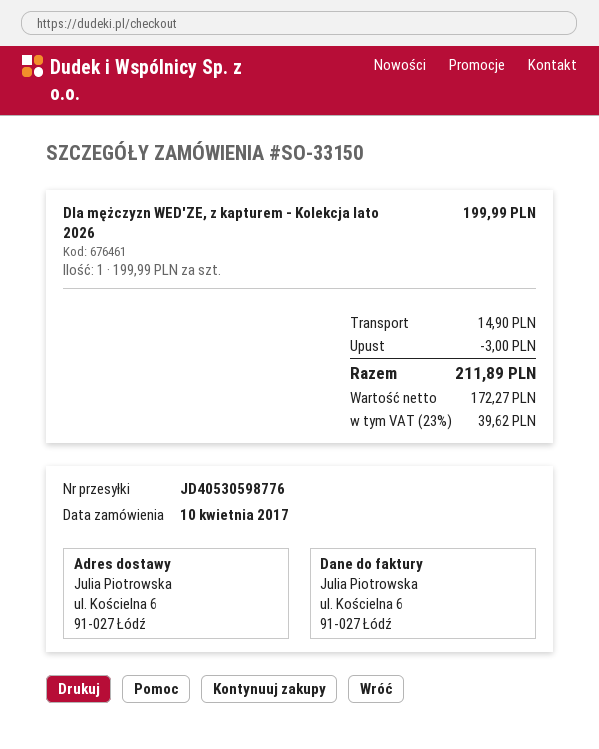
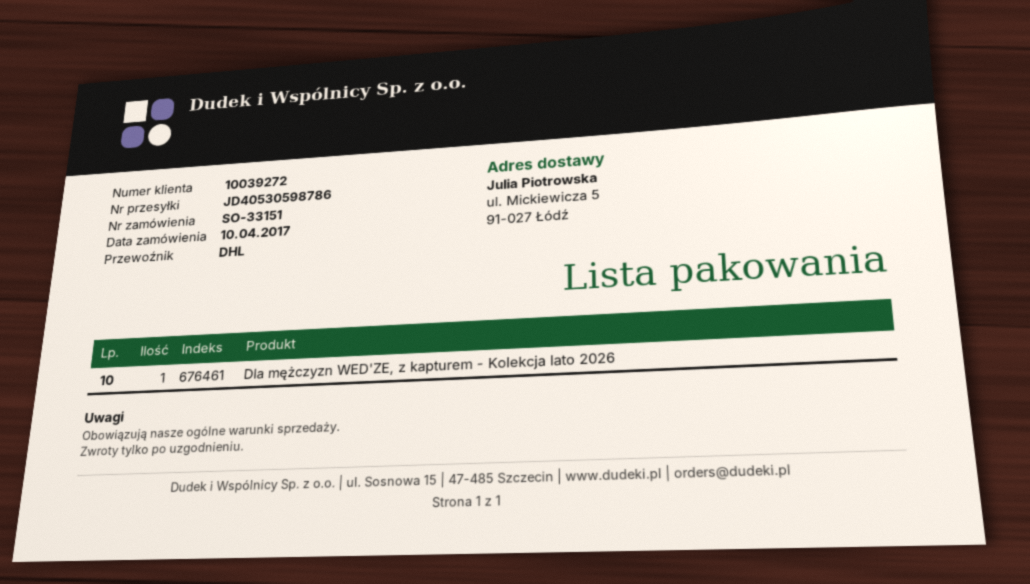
order number: SO-33150 -> SO-33151
tracking number: JD40530598776 -> JD40530598786
ship to: ul. Kościelna 6, 91-027 Łódź -> ul. Mickiewicza 5, 91-027 Łódź

